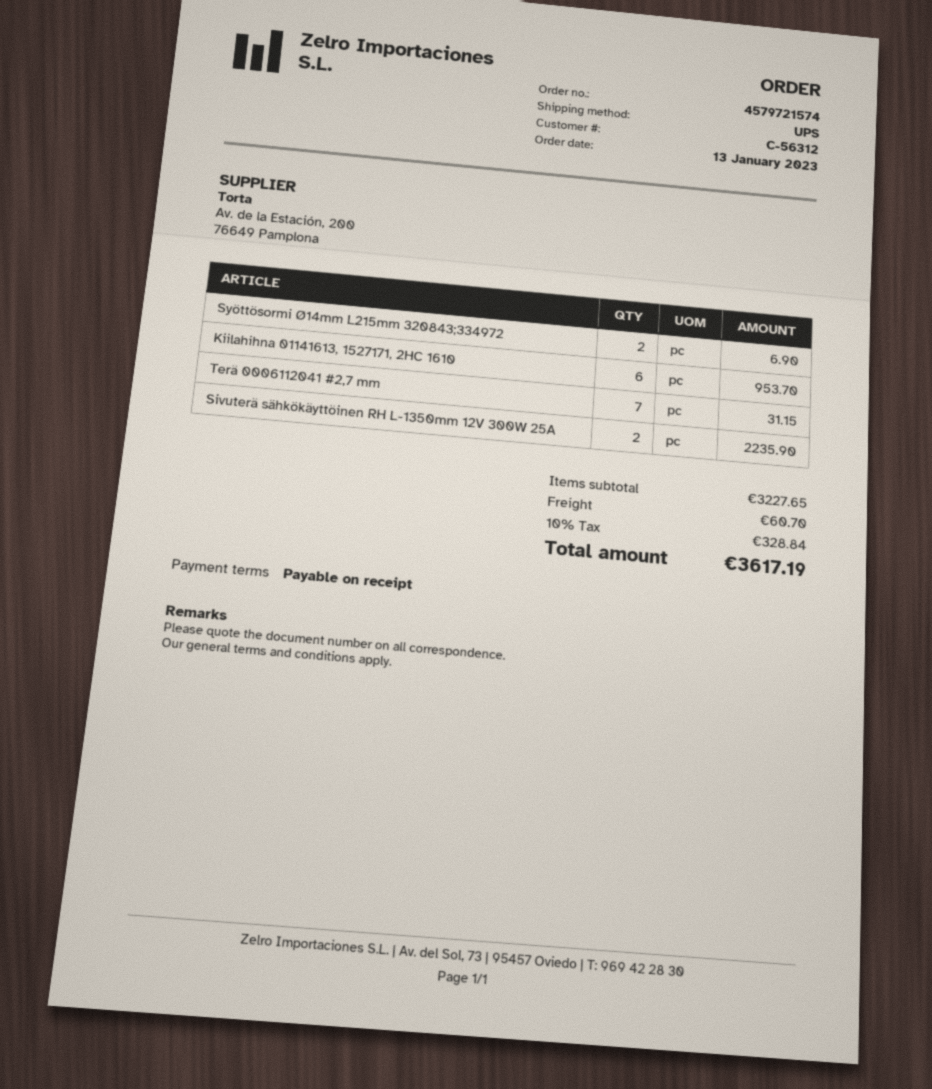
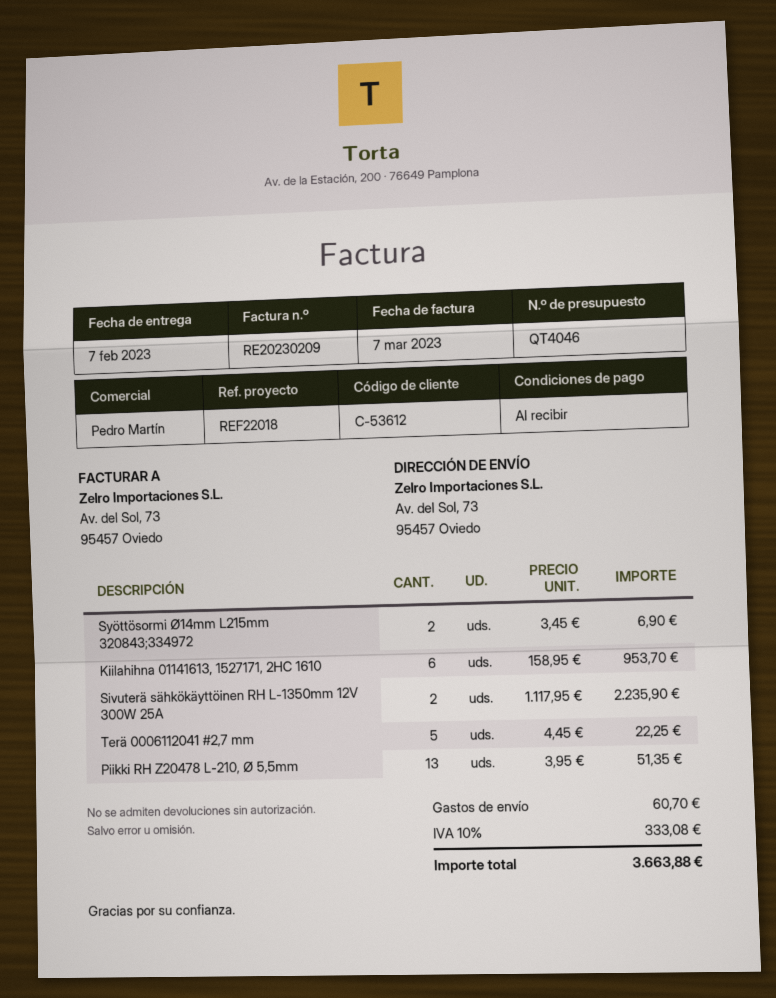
customer number: C-56312 -> C-53612
Terä 0006112041 #2,7 mm: 7 for 31.15 -> 5 for 22.25
Piikki RH Z20478 L-210, Ø 5,5mm: none -> 13 for 51.35
tax: 10% = 328.84 -> 10% = 333.08
total: 3617.19 -> 3663.88

